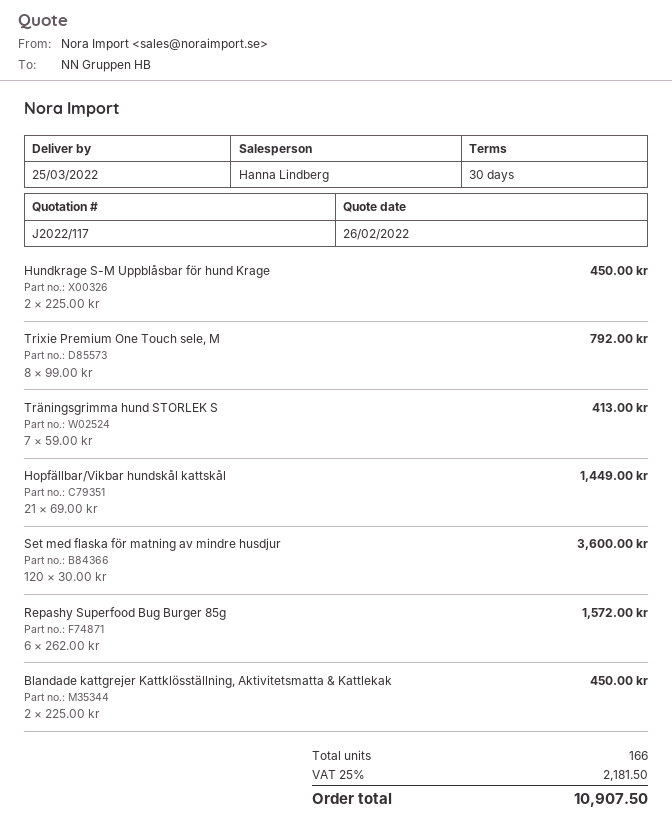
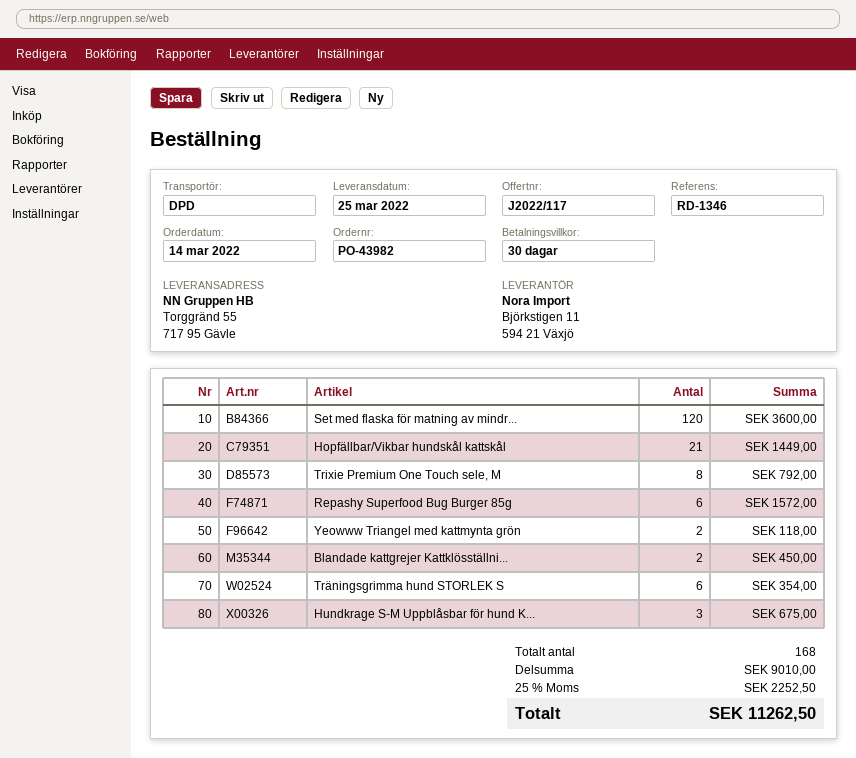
Hundkrage S-M Uppblåsbar för hund Krage: 2 for 450.00 -> 3 for 675.00
Träningsgrimma hund STORLEK S: 7 for 413.00 -> 6 for 354.00
Yeowww Triangel med kattmynta grön: none -> 2 for 118.00
total quantity: 166 -> 168
tax: 25% = 2181.50 -> 25% = 2252.50
total: 10907.50 -> 11262.50

